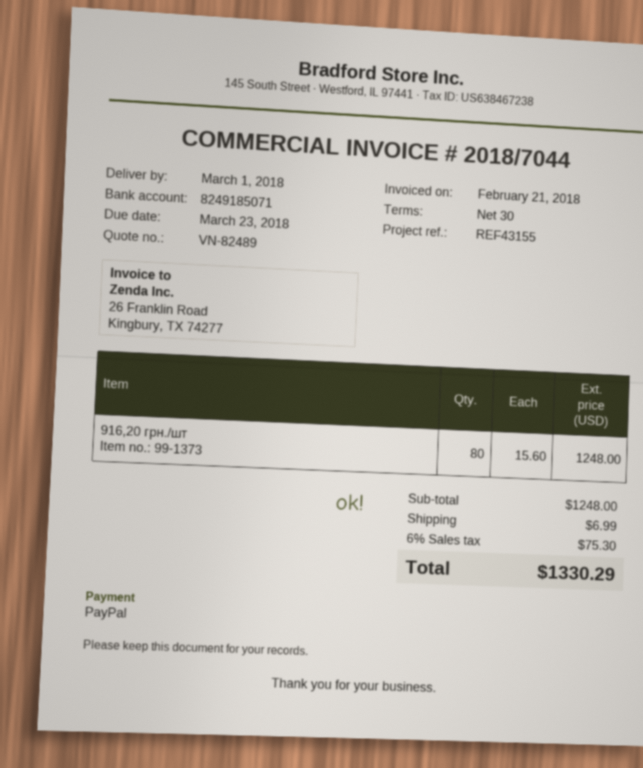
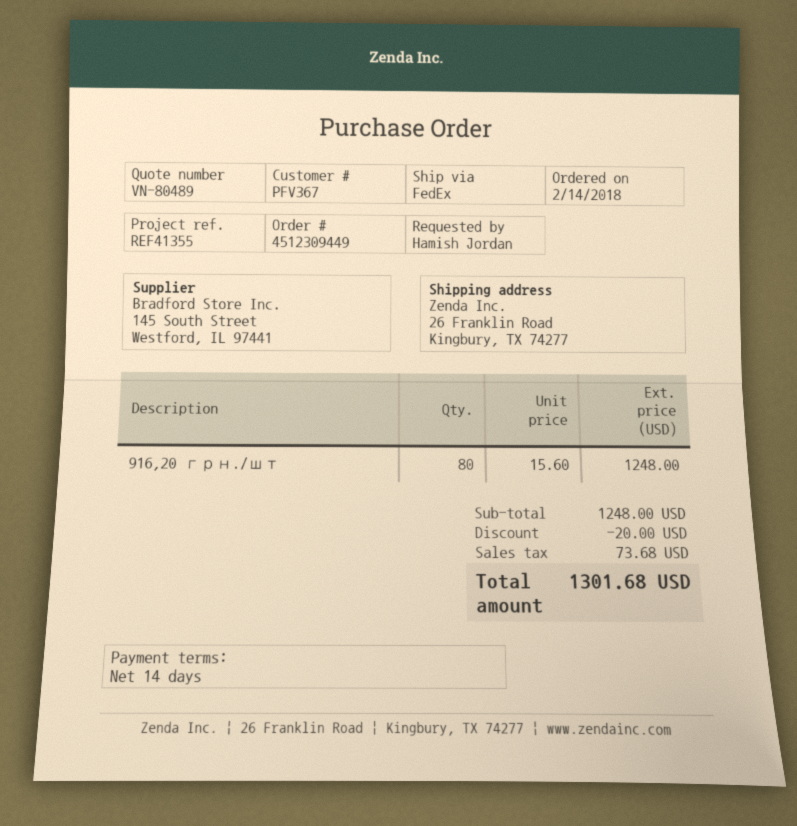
quote number: VN-82489 -> VN-80489
payment terms: 30 days -> 14 days
reference: REF43155 -> REF41355
discount: none -> 20.00
shipping: 6.99 -> none
tax: 75.30 -> 73.68
total: 1330.29 -> 1301.68

